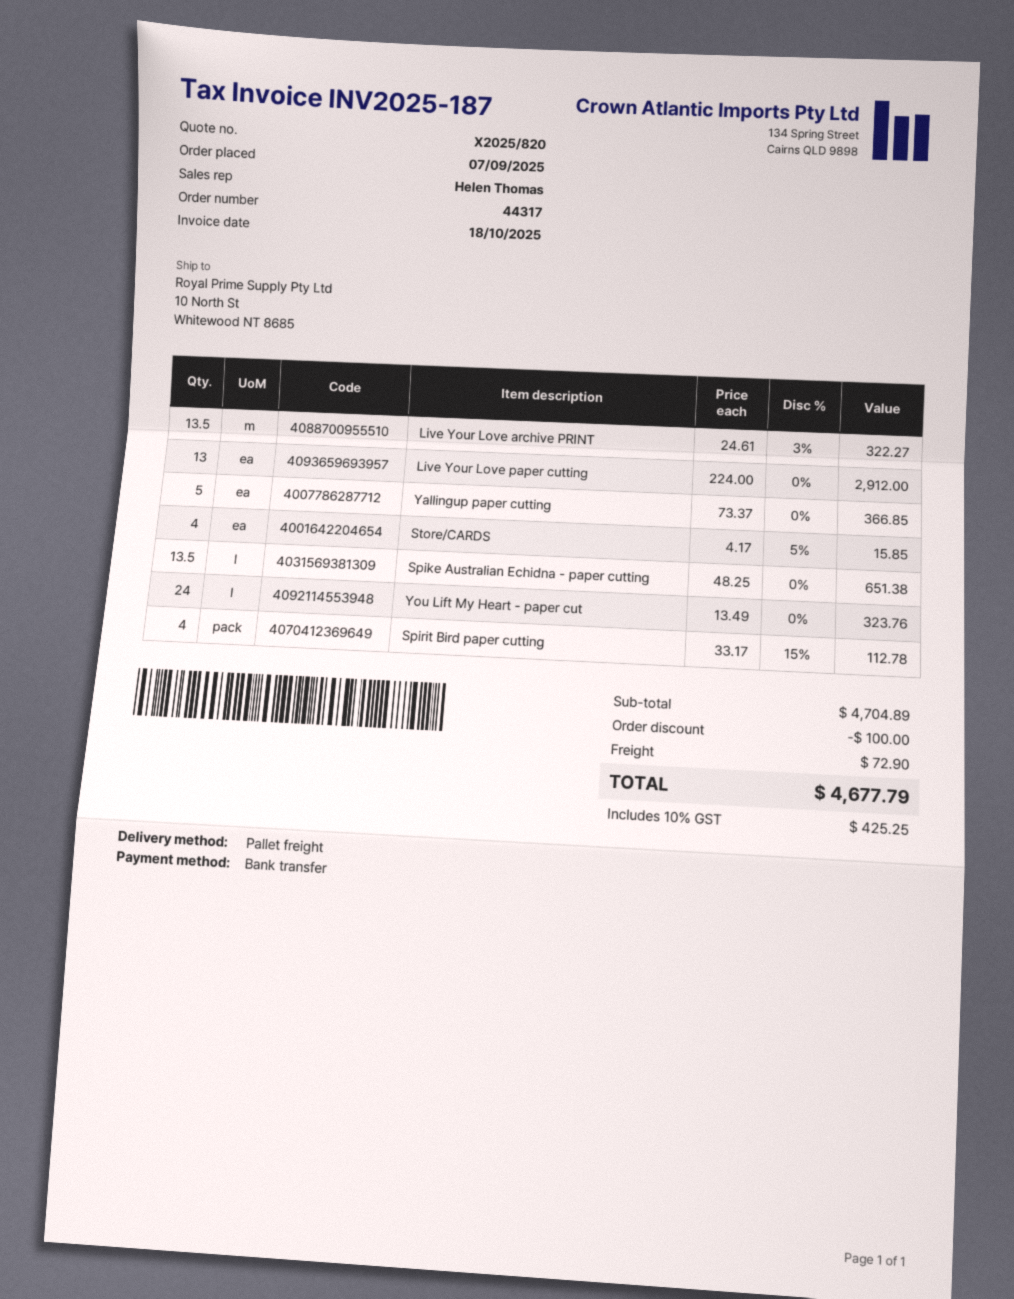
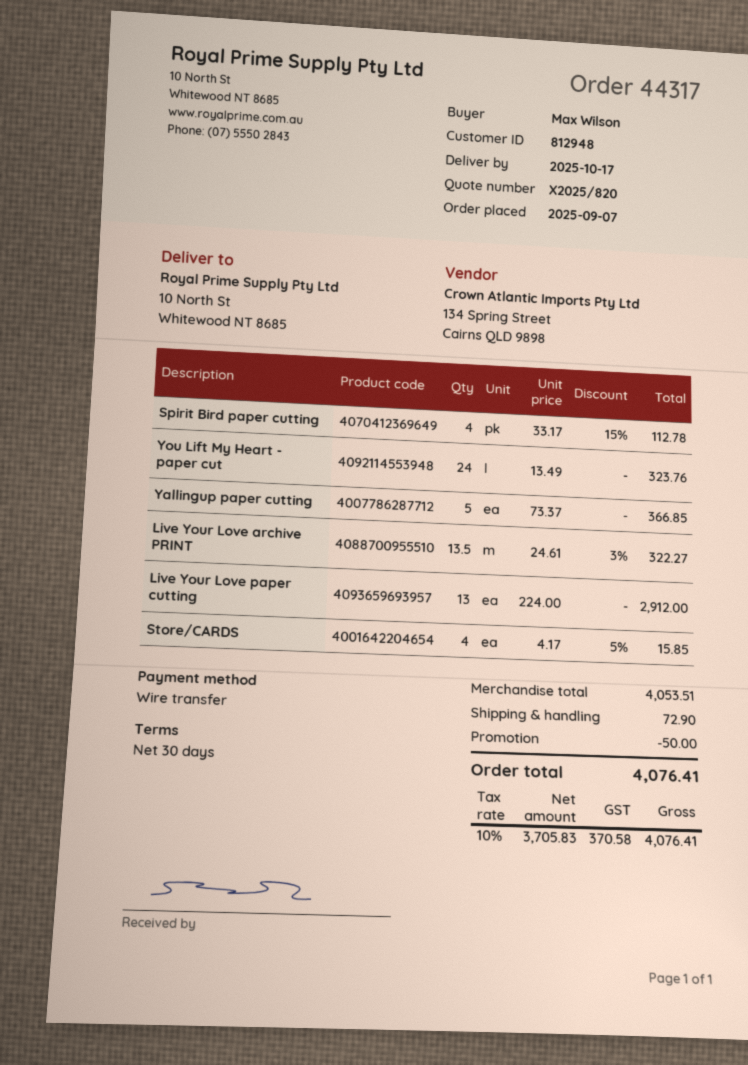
Spike Australian Echidna - paper cutting: 13.5 x 48.25 = 651.38 -> none
subtotal: 4704.89 -> 4053.51
discount: 100.00 -> 50.00
tax: 10% = 425.25 -> 10% = 370.58
total: 4677.79 -> 4076.41

